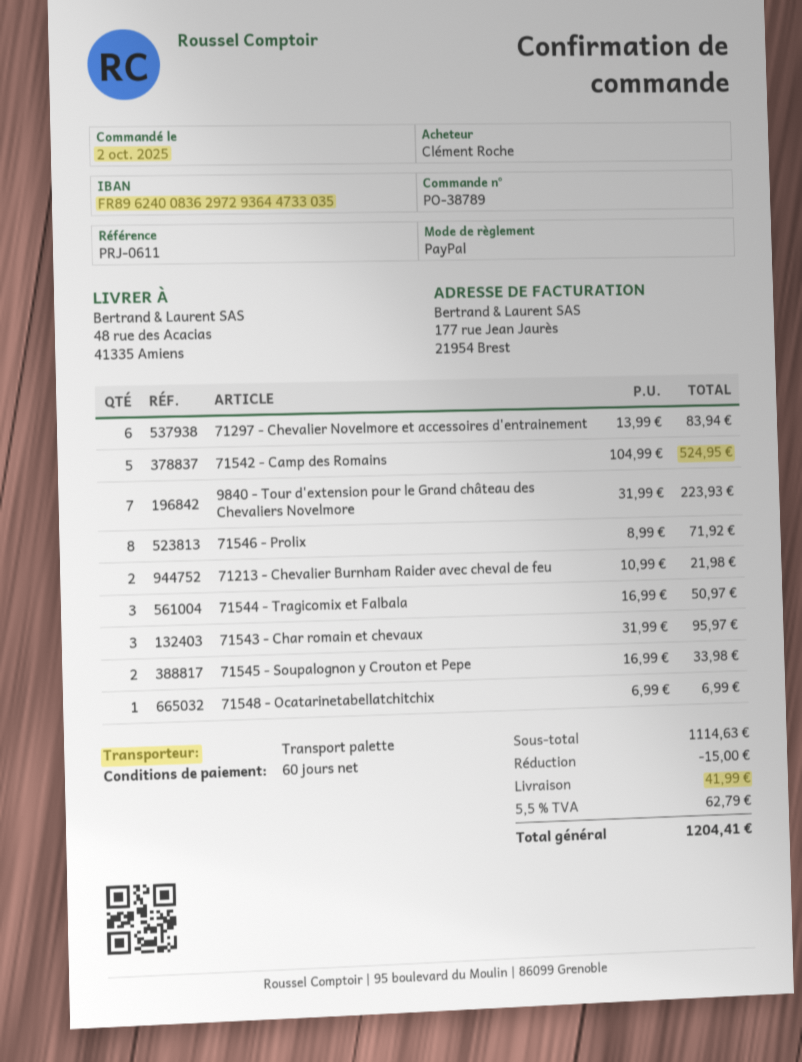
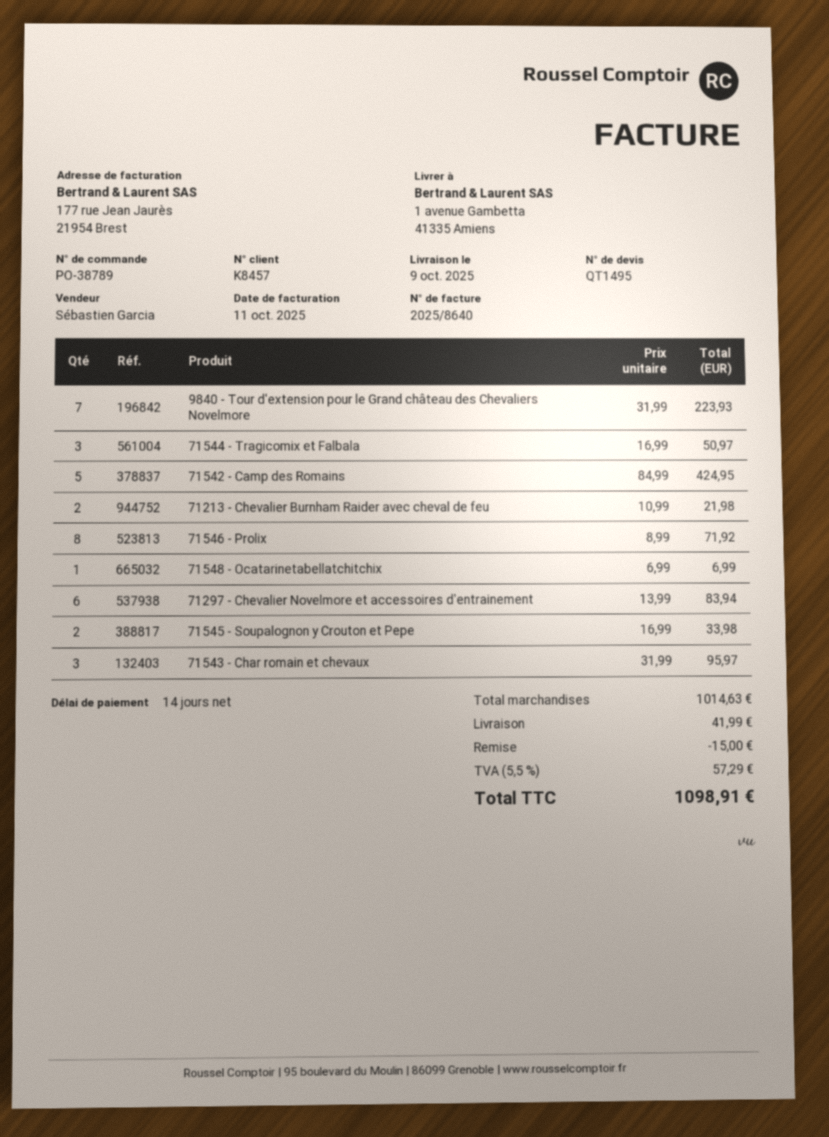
payment terms: 60 days -> 14 days
ship to: 48 rue des Acacias, 41335 Amiens -> 1 avenue Gambetta, 41335 Amiens
71542 - Camp des Romains: 5 x 104.99 = 524.95 -> 5 x 84.99 = 424.95
subtotal: 1114.63 -> 1014.63
tax: 5.5% = 62.79 -> 5.5% = 57.29
total: 1204.41 -> 1098.91

